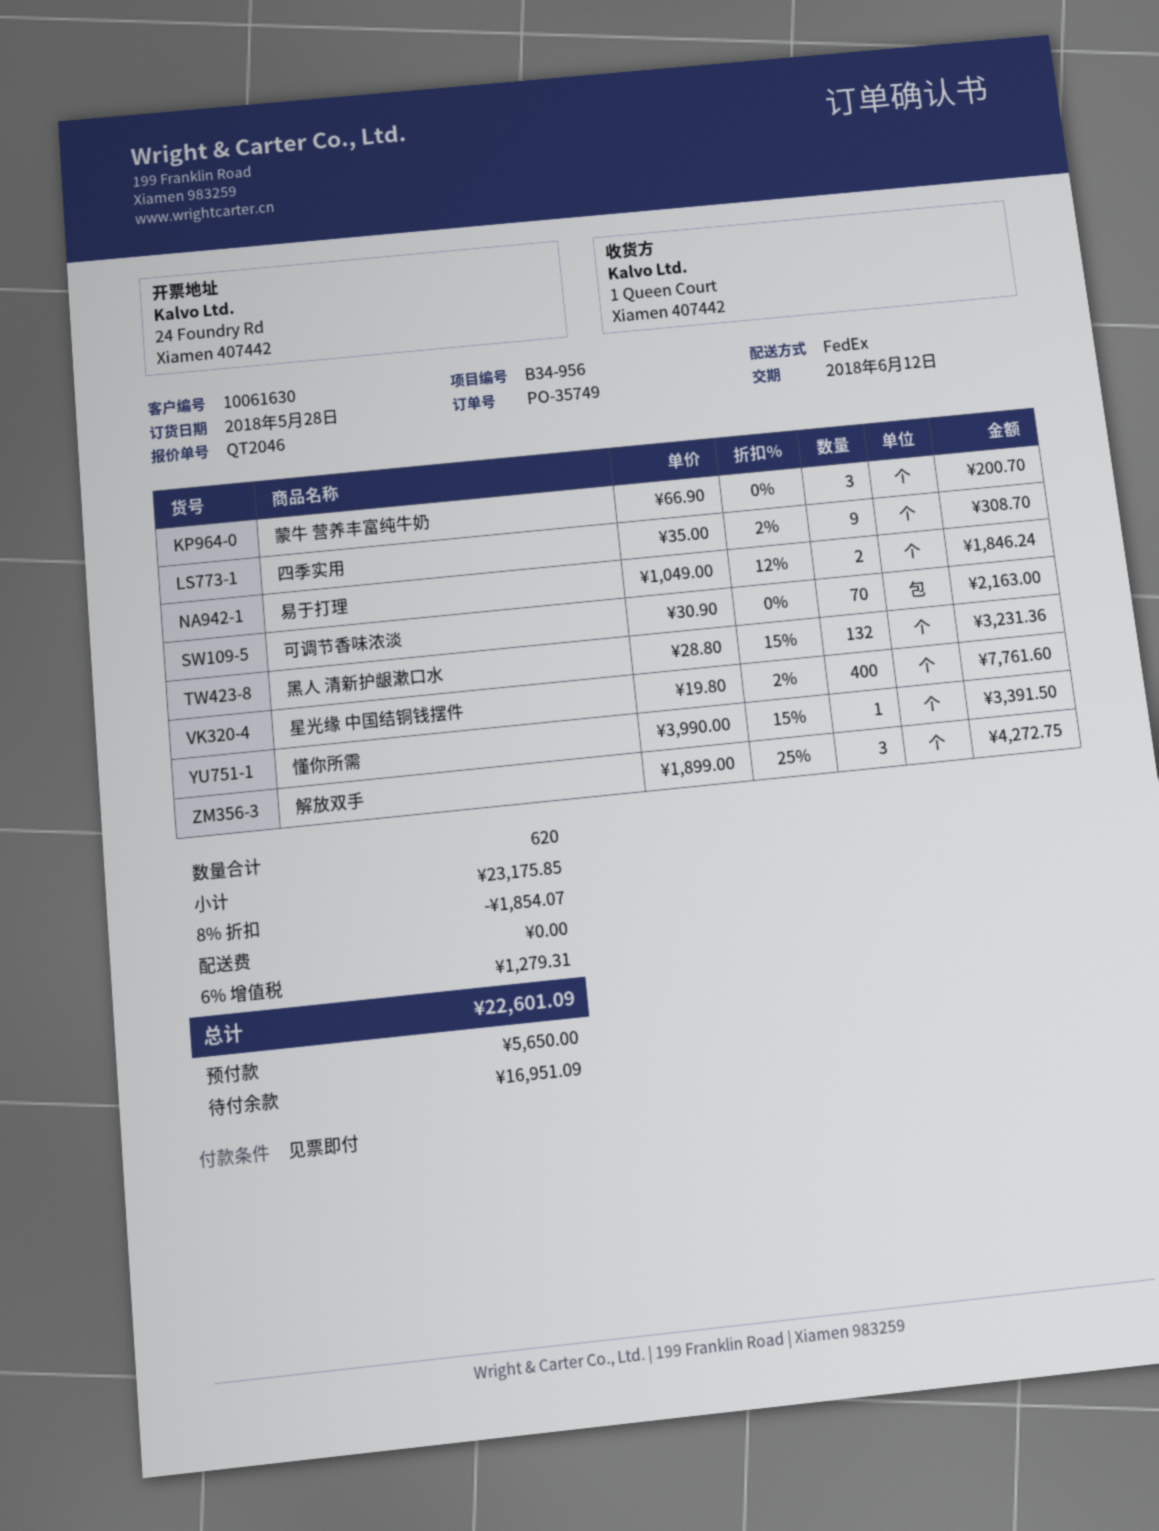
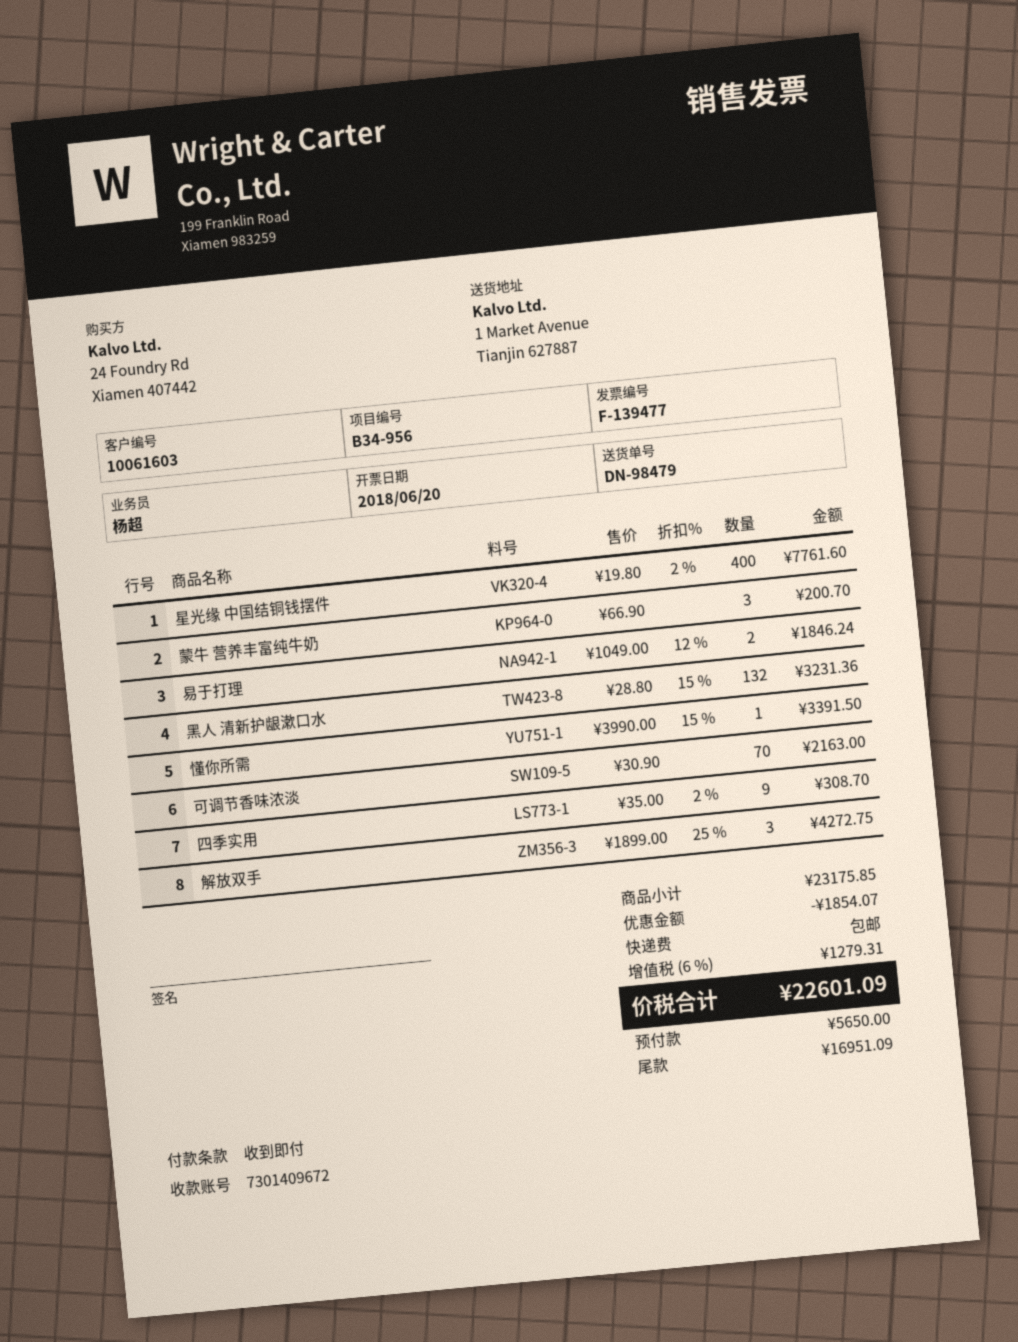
customer number: 10061630 -> 10061603
ship to: 1 Queen Court, Xiamen 407442 -> 1 Market Avenue, Tianjin 627887

